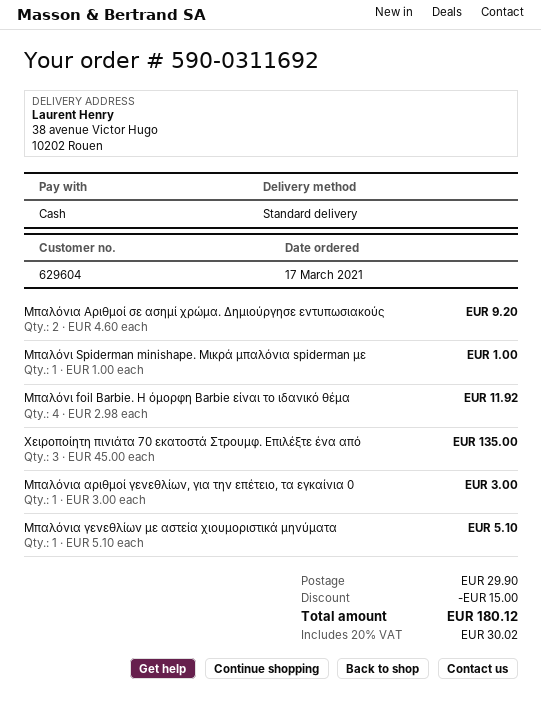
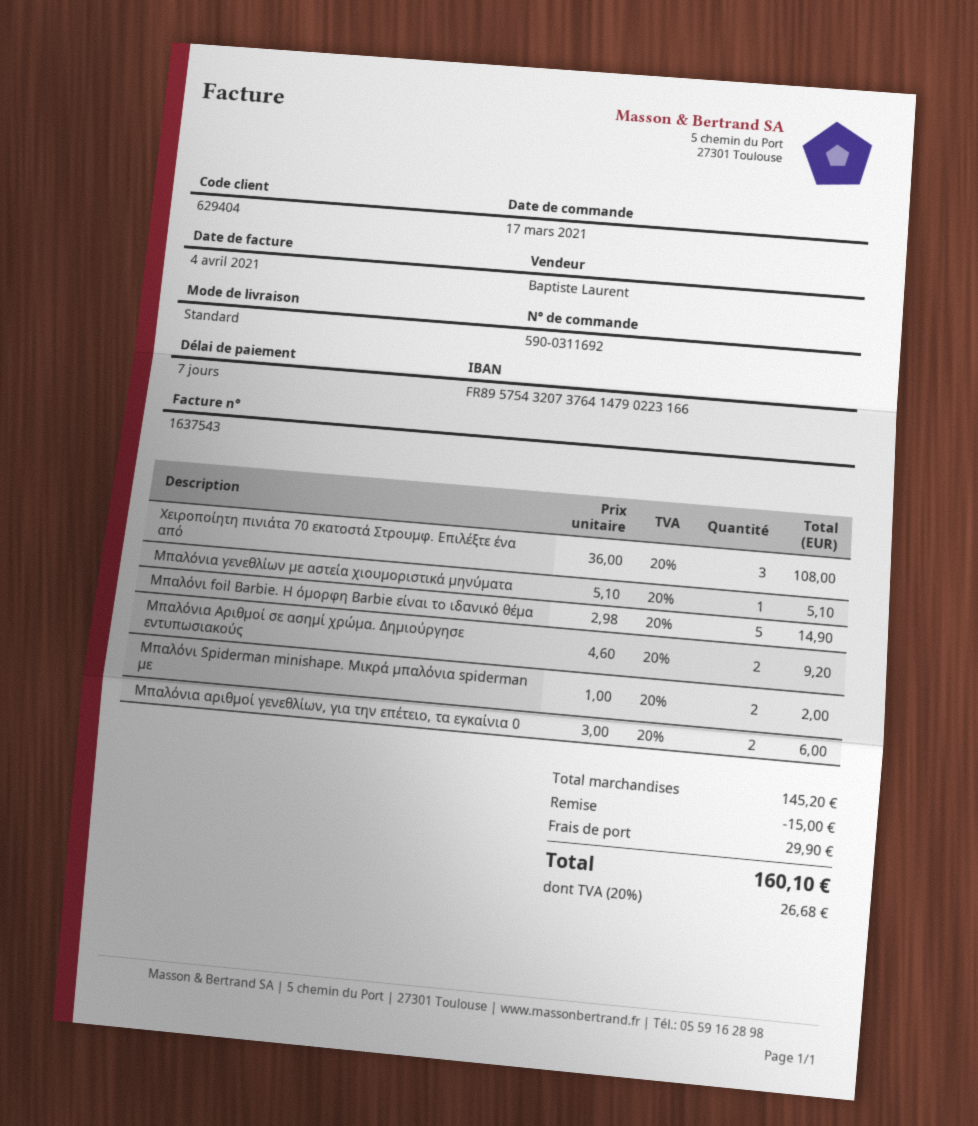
customer number: 629604 -> 629404
Μπαλόνι Spiderman minishape. Μικρά μπαλόνια spiderman με: 1 x 1.00 = 1.00 -> 2 x 1.00 = 2.00
Μπαλόνι foil Barbie. Η όμορφη Barbie είναι το ιδανικό θέμα: 4 x 2.98 = 11.92 -> 5 x 2.98 = 14.90
Χειροποίητη πινιάτα 70 εκατοστά Στρουμφ. Επιλέξτε ένα από: 3 x 45.00 = 135.00 -> 3 x 36.00 = 108.00
Μπαλόνια αριθμοί γενεθλίων, για την επέτειο, τα εγκαίνια 0: 1 x 3.00 = 3.00 -> 2 x 3.00 = 6.00
tax: 20% = 30.02 -> 20% = 26.68
total: 180.12 -> 160.10

